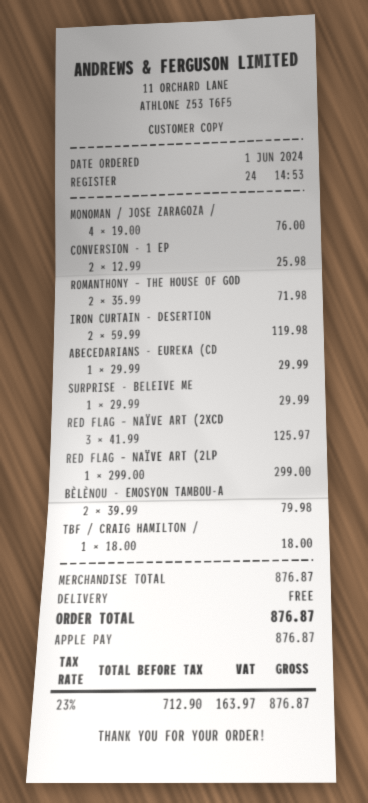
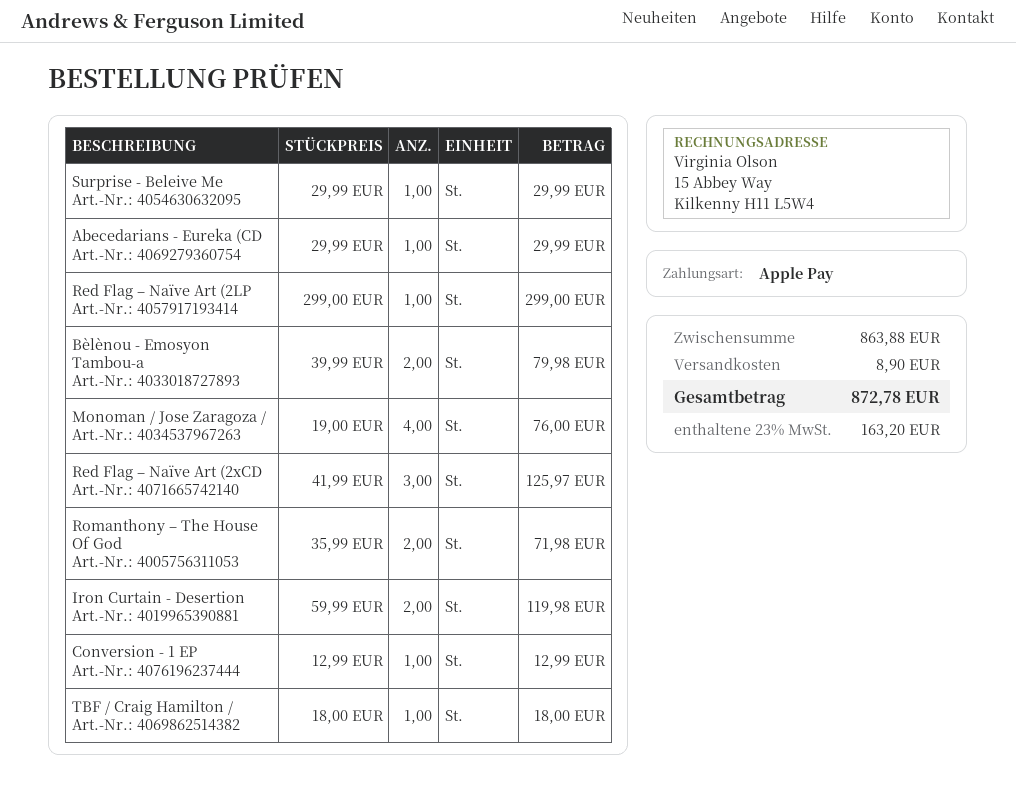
CONVERSION - 1 EP: 2 x 12.99 = 25.98 -> 1 x 12.99 = 12.99
subtotal: 876.87 -> 863.88
shipping: 0.00 -> 8.90
tax: 23% = 163.97 -> 23% = 163.20
total: 876.87 -> 872.78

